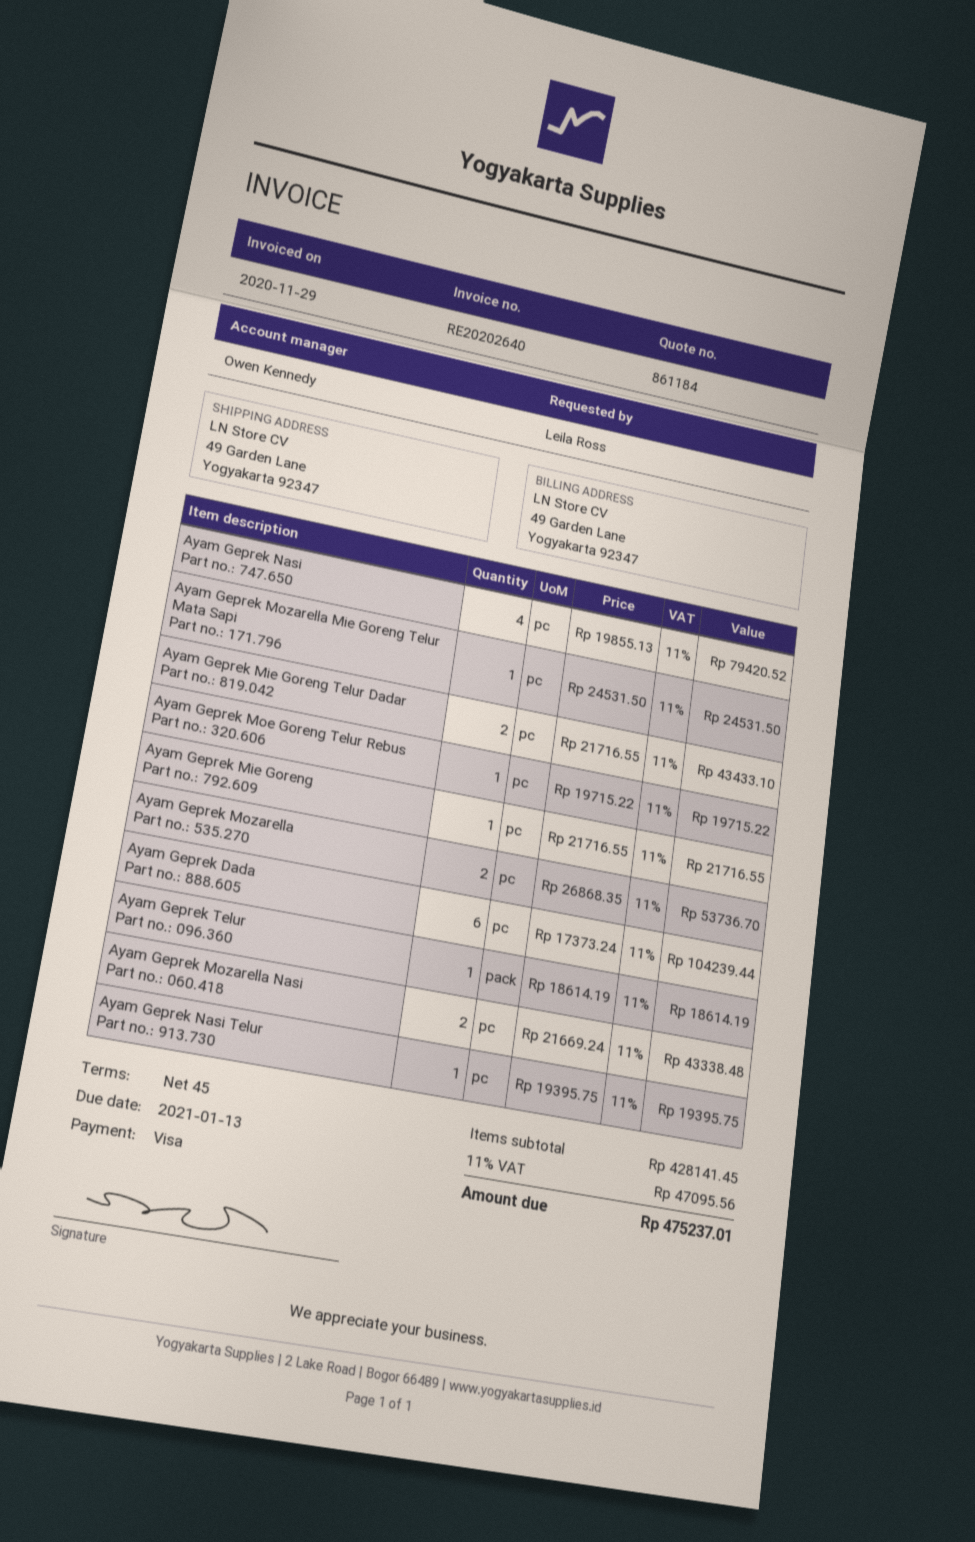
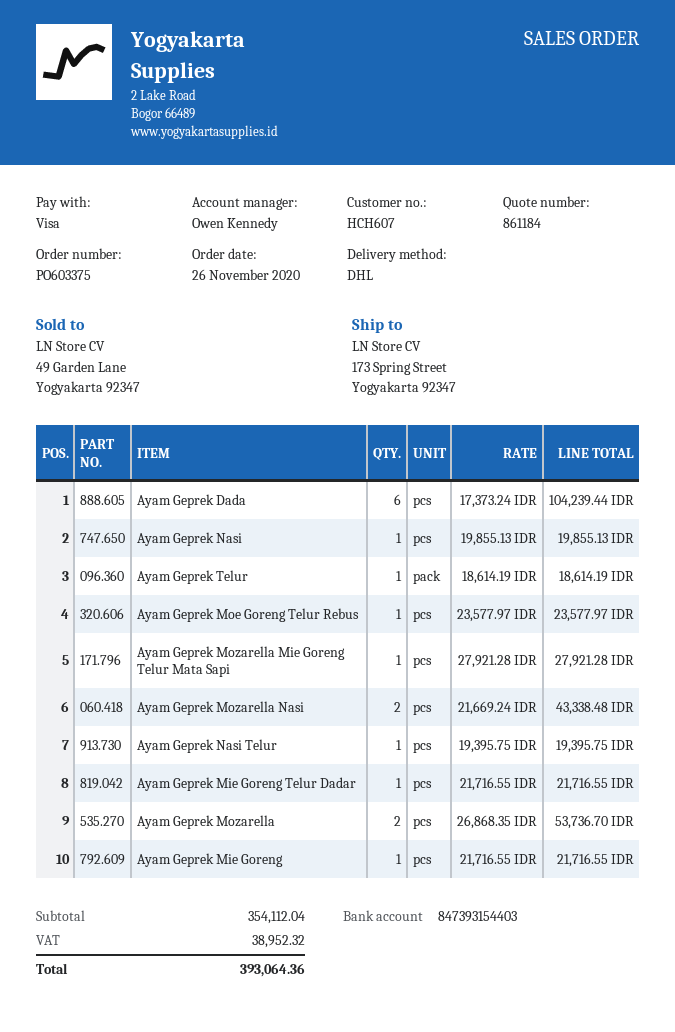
ship to: 49 Garden Lane, Yogyakarta 92347 -> 173 Spring Street, Yogyakarta 92347
Ayam Geprek Nasi: 4 x 19855.13 = 79420.52 -> 1 x 19855.13 = 19855.13
Ayam Geprek Mozarella Mie Goreng Telur Mata Sapi: 1 x 24531.50 = 24531.50 -> 1 x 27921.28 = 27921.28
Ayam Geprek Mie Goreng Telur Dadar: 2 x 21716.55 = 43433.10 -> 1 x 21716.55 = 21716.55
Ayam Geprek Moe Goreng Telur Rebus: 1 x 19715.22 = 19715.22 -> 1 x 23577.97 = 23577.97
subtotal: 428141.45 -> 354112.04
tax: 47095.56 -> 38952.32
total: 475237.01 -> 393064.36

